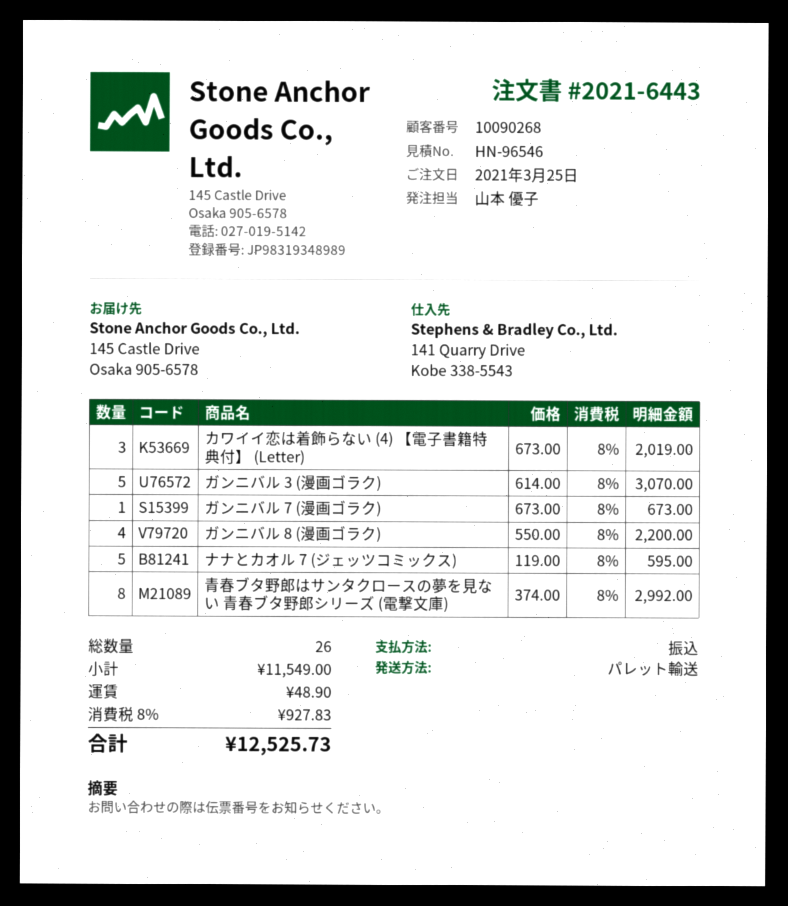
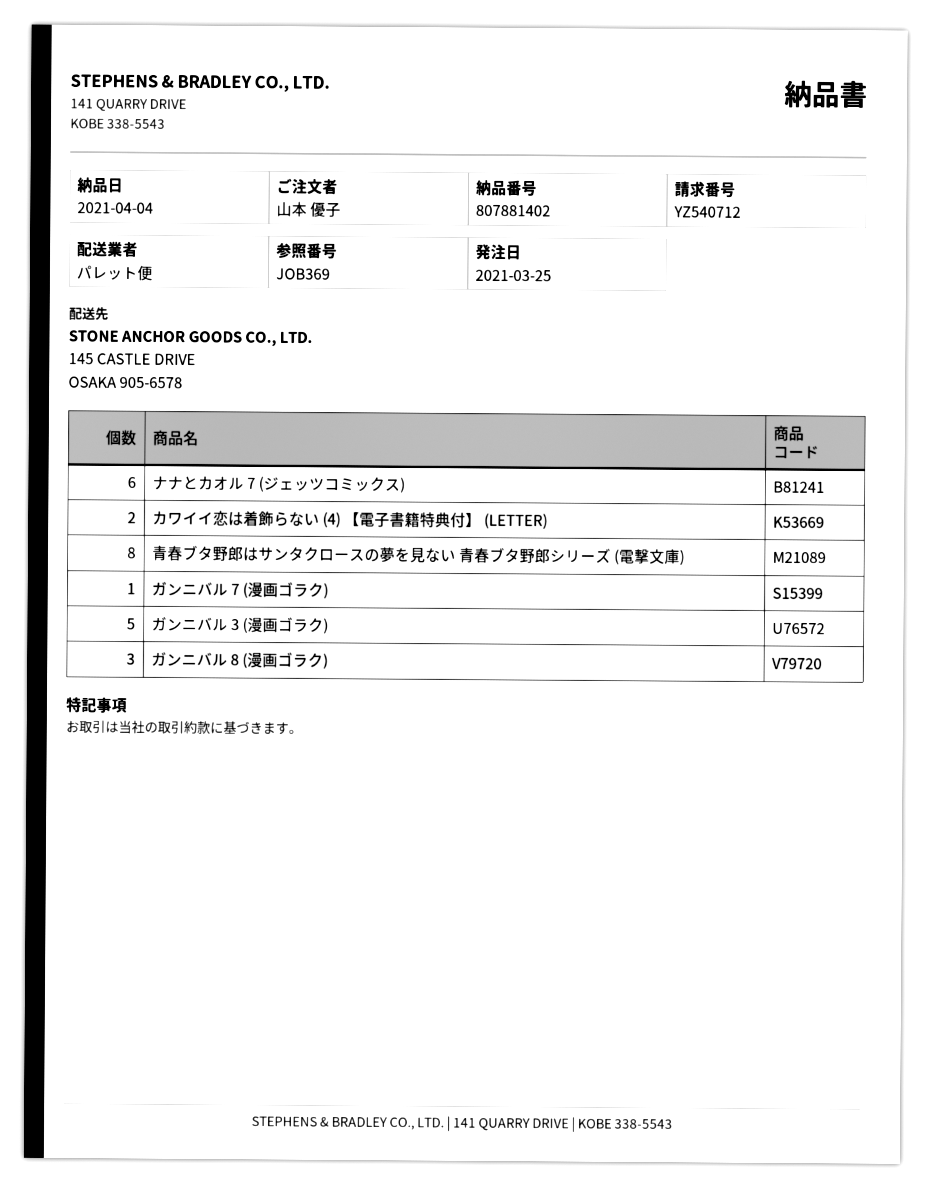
カワイイ恋は着飾らない (4) 【電子書籍特典付】 (Letter): 3 -> 2
ガンニバル 8 (漫画ゴラク): 4 -> 3
ナナとカオル 7 (ジェッツコミックス): 5 -> 6

